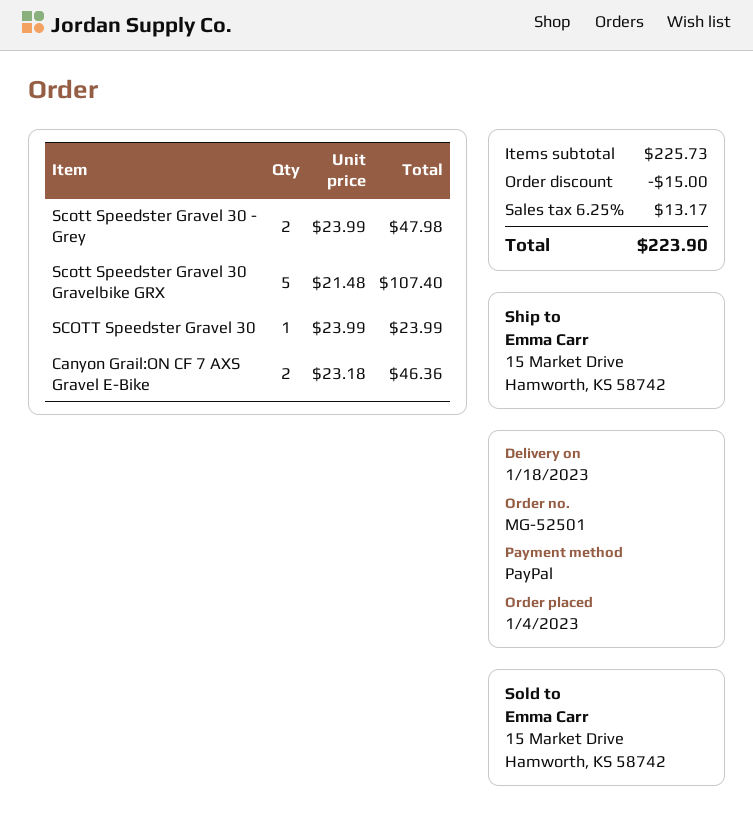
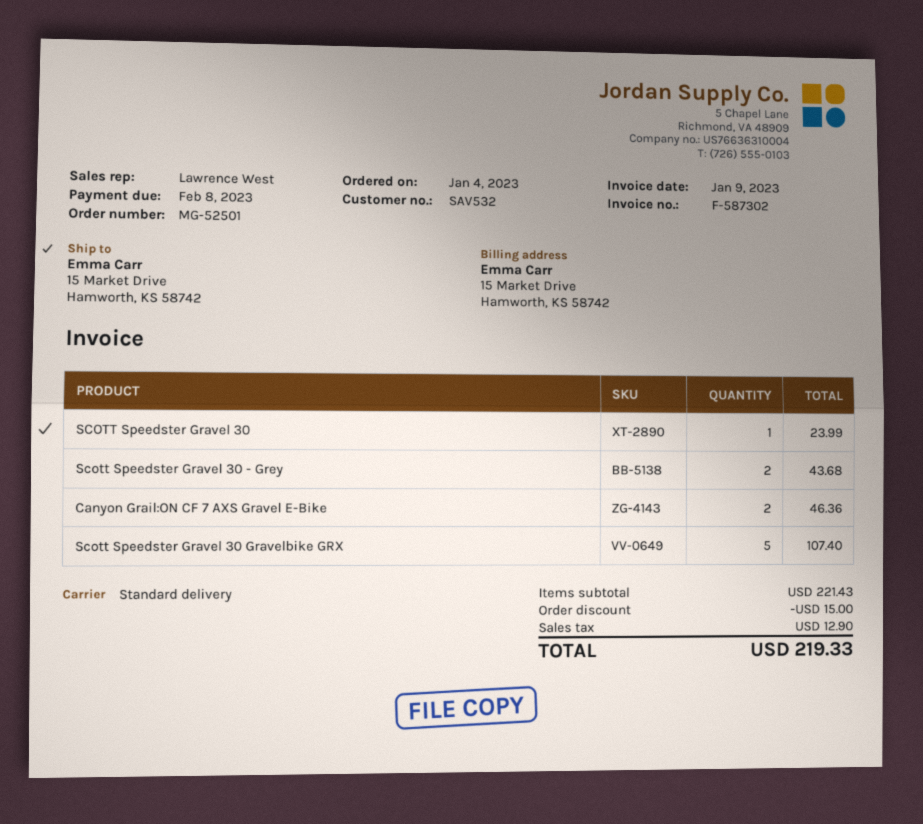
Scott Speedster Gravel 30 - Grey: 2 for 47.98 -> 2 for 43.68
subtotal: 225.73 -> 221.43
tax: 13.17 -> 12.90
total: 223.90 -> 219.33

